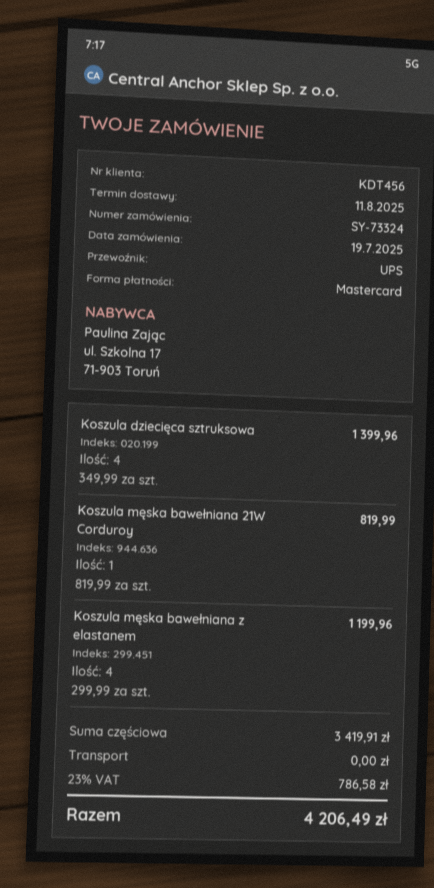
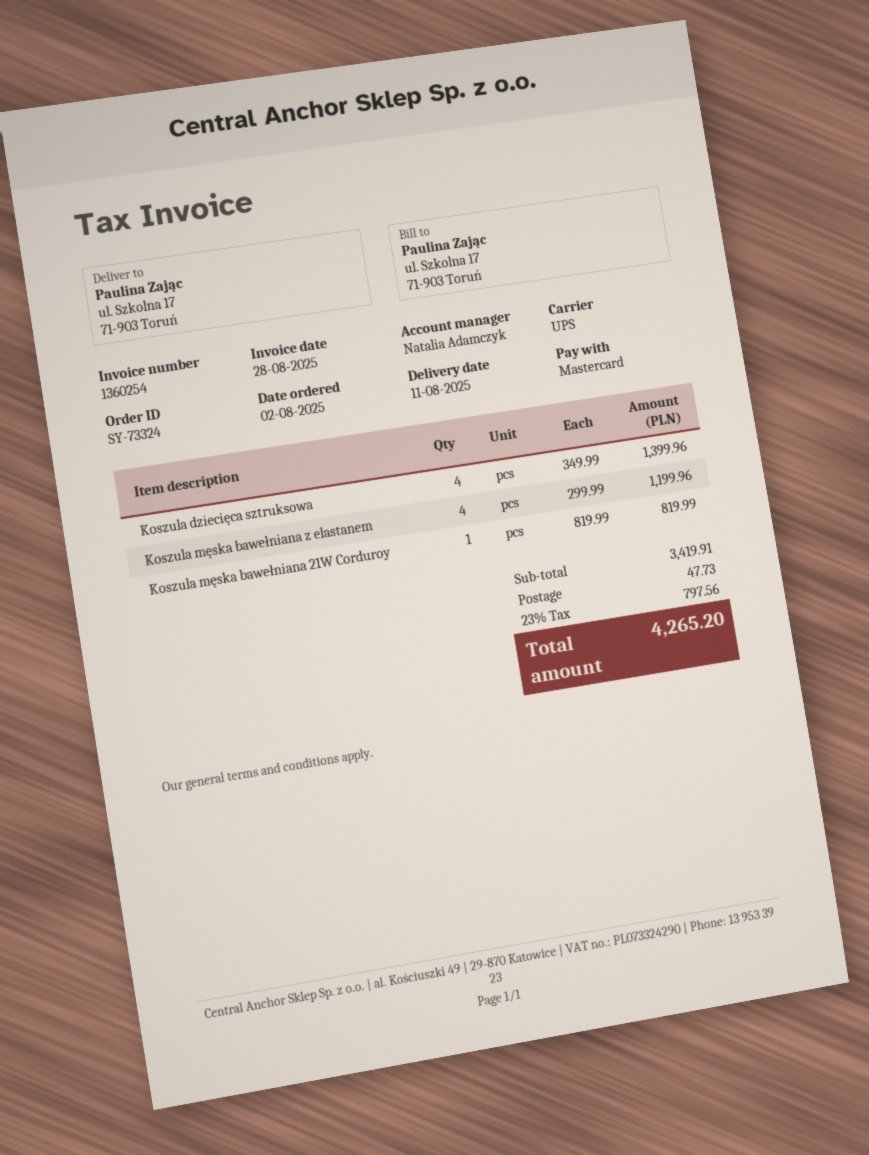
order date: 2025-07-19 -> 2025-08-02
shipping: 0.00 -> 47.73
tax: 23% = 786.58 -> 23% = 797.56
total: 4206.49 -> 4265.20

